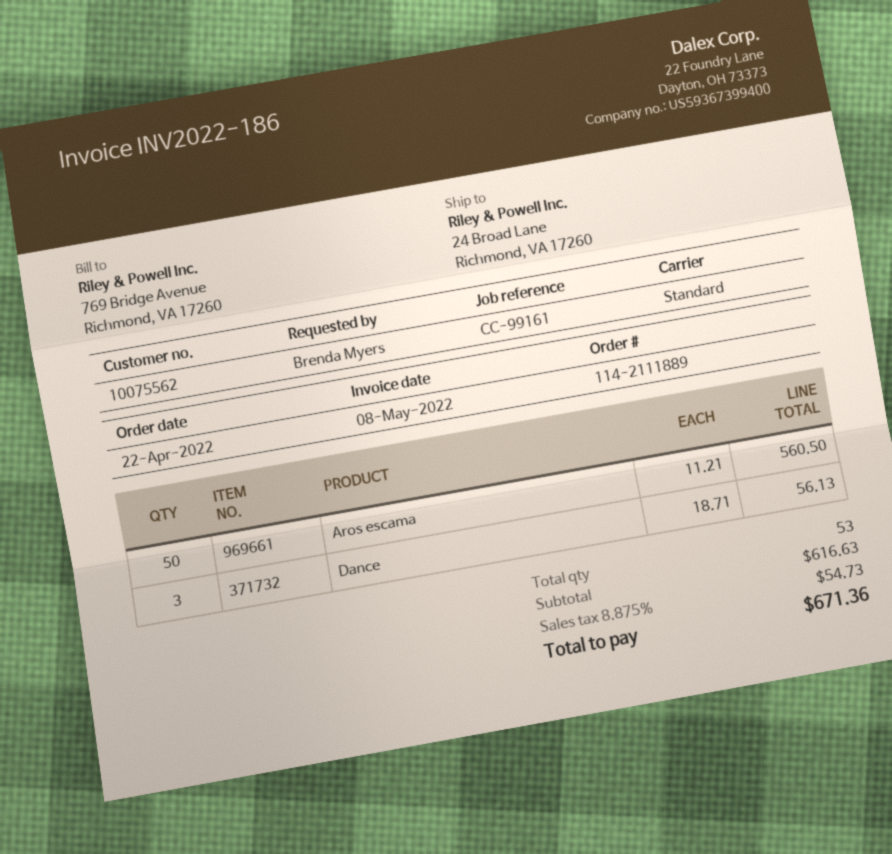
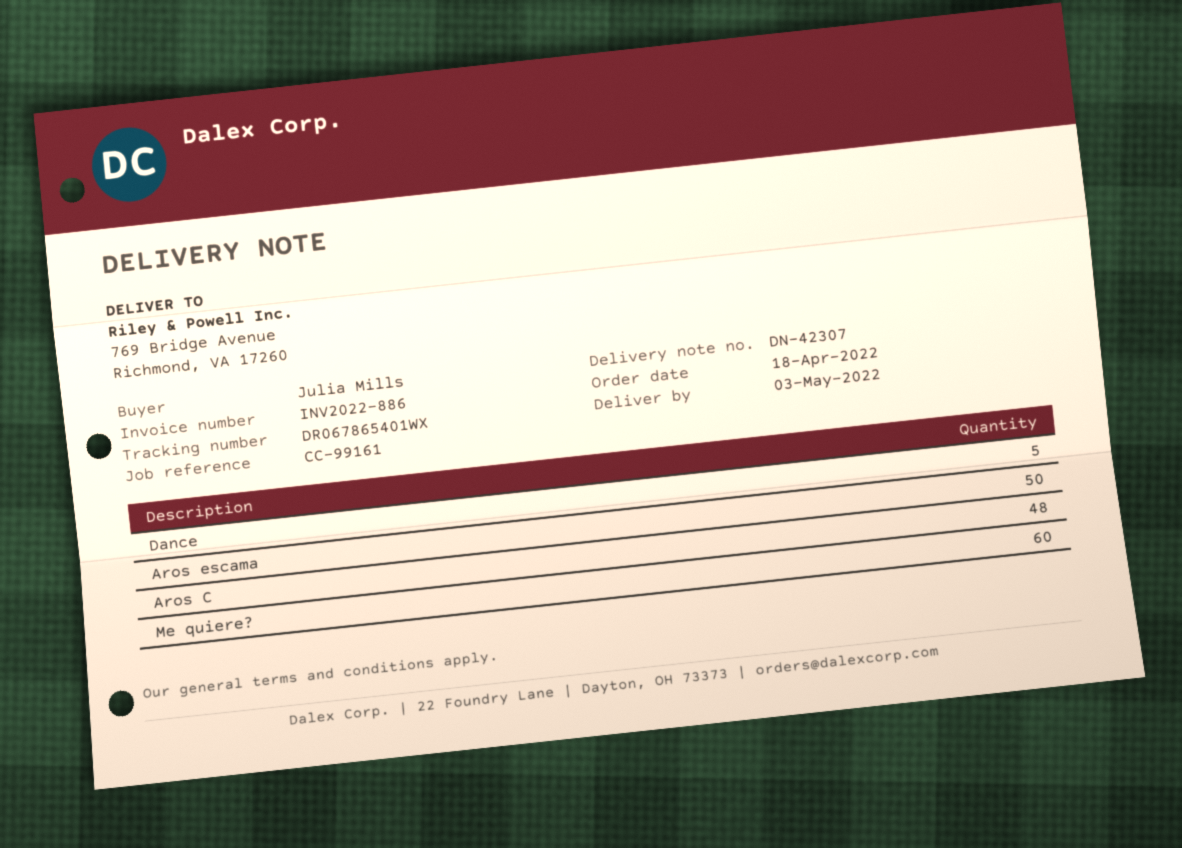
order date: 2022-04-22 -> 2022-04-18
invoice number: INV2022-186 -> INV2022-886
ordered by: Brenda Myers -> Julia Mills
ship to: 24 Broad Lane, Richmond, VA 17260 -> 769 Bridge Avenue, Richmond, VA 17260
Dance: 3 -> 5
Aros C: none -> 48
Me quiere?: none -> 60

